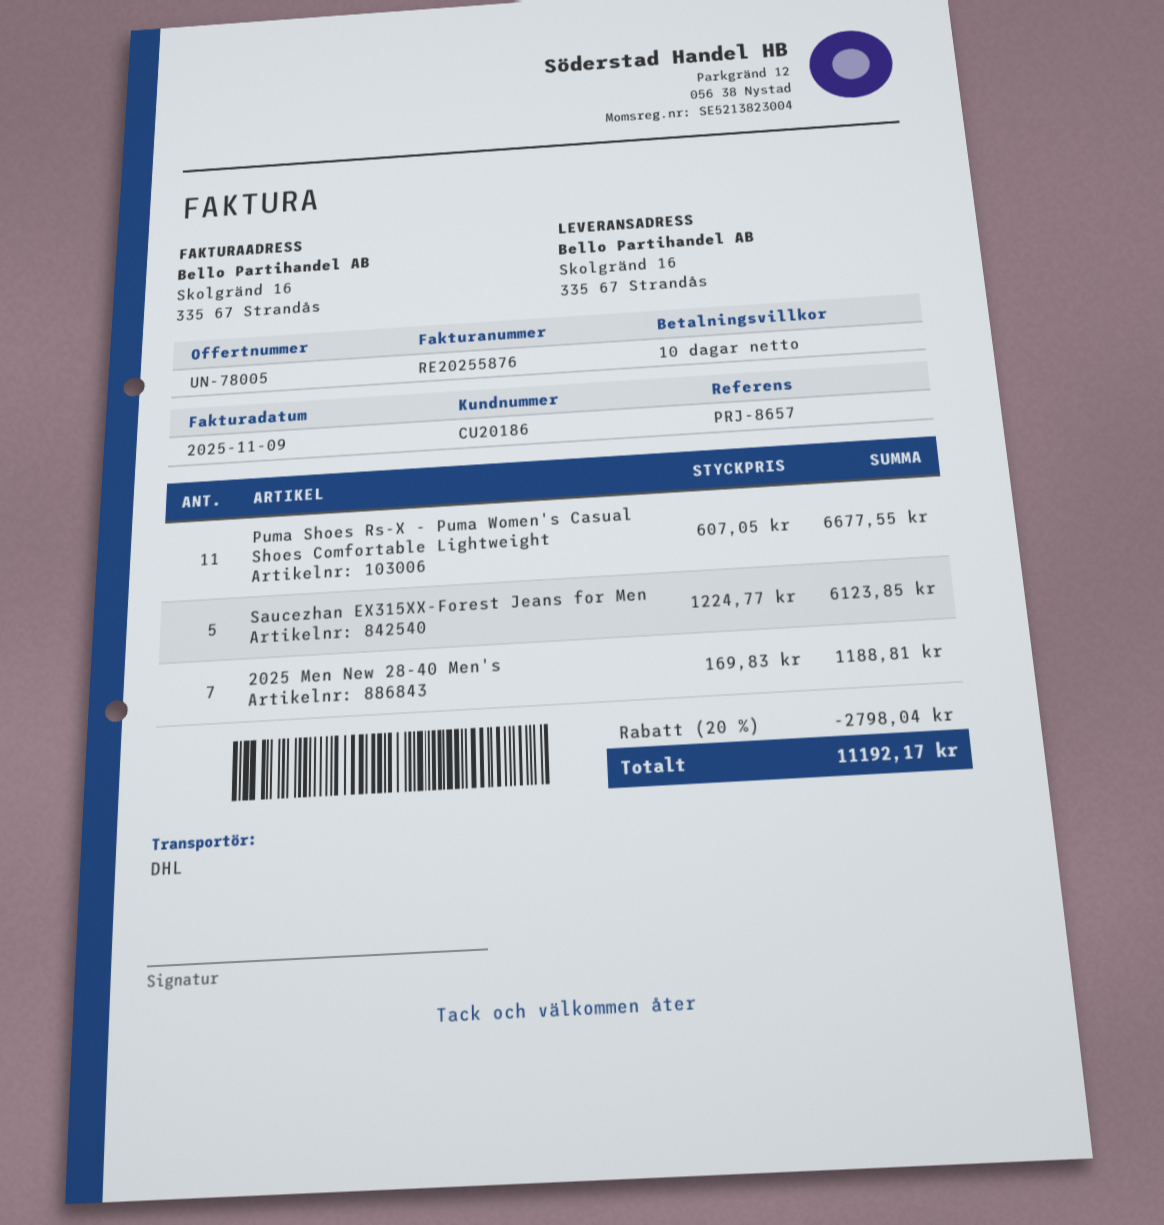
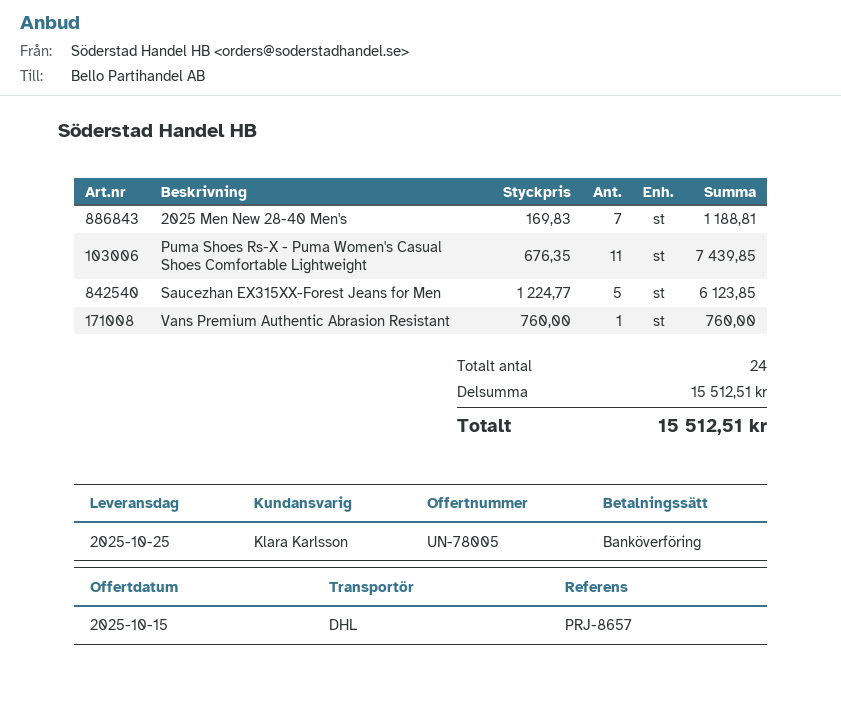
Puma Shoes Rs-X - Puma Women's Casual Shoes Comfortable Lightweight: 11 x 607.05 = 6677.55 -> 11 x 676.35 = 7439.85
Vans Premium Authentic Abrasion Resistant: none -> 1 x 760.00 = 760.00
discount: 20% = 2798.04 -> none
total: 11192.17 -> 15512.51

